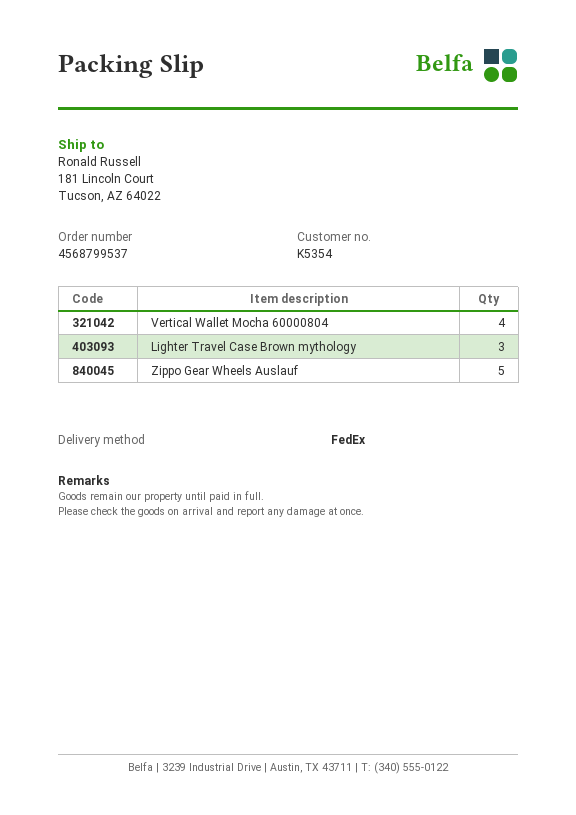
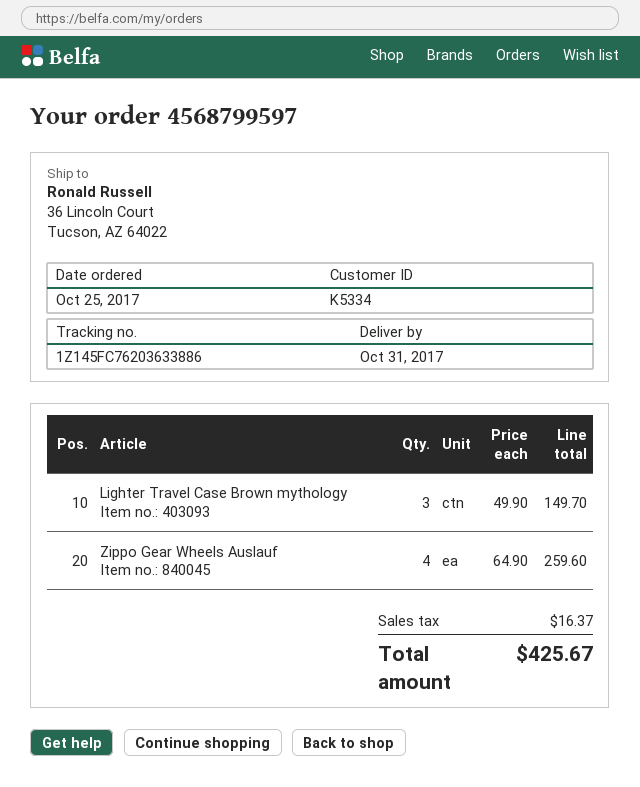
order number: 4568799537 -> 4568799597
customer number: K5354 -> K5334
ship to: 181 Lincoln Court, Tucson, AZ 64022 -> 36 Lincoln Court, Tucson, AZ 64022
Vertical Wallet Mocha 60000804: 4 -> none
Zippo Gear Wheels Auslauf: 5 -> 4

